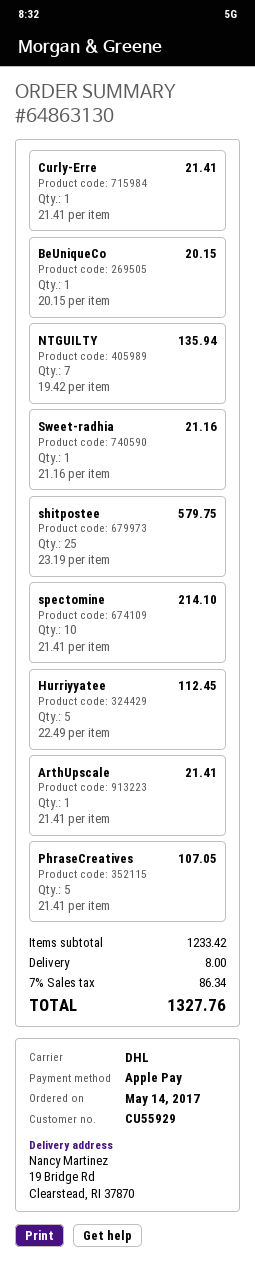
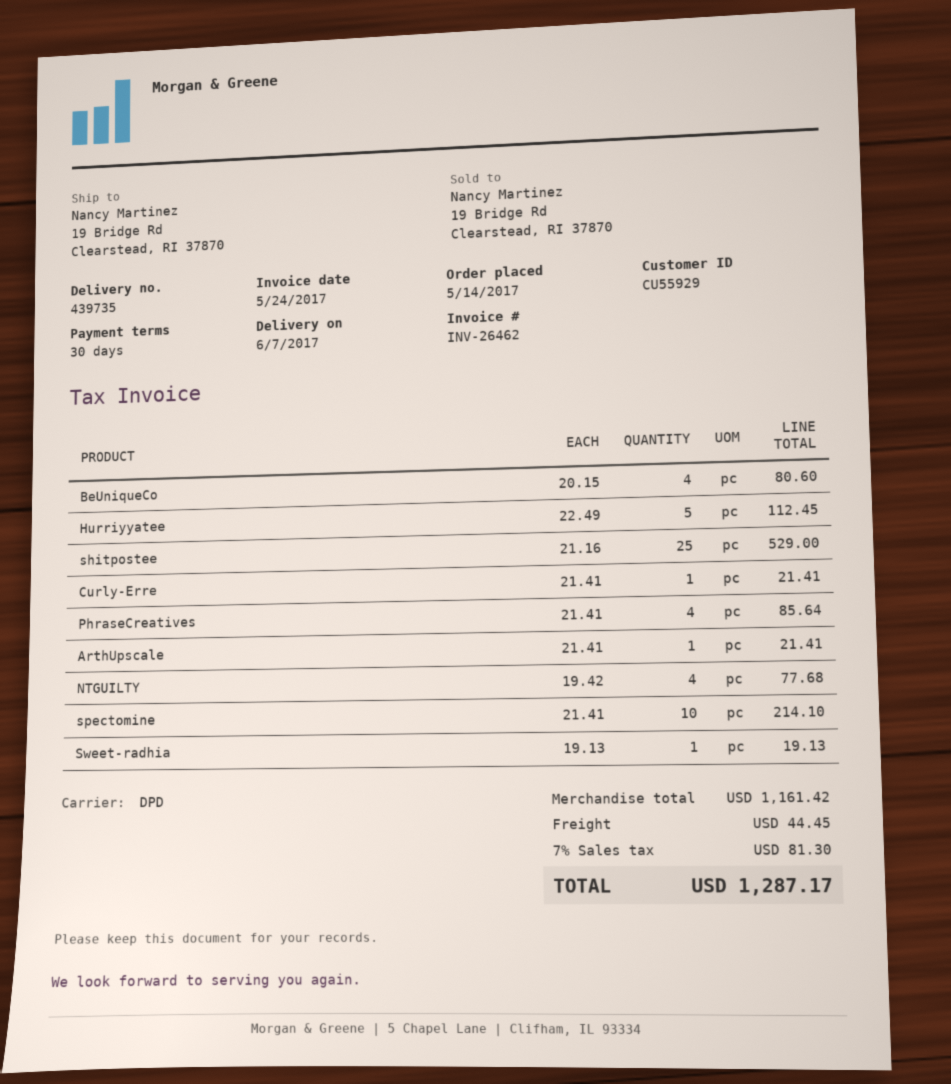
shipping method: DHL -> DPD
BeUniqueCo: 1 x 20.15 = 20.15 -> 4 x 20.15 = 80.60
NTGUILTY: 7 x 19.42 = 135.94 -> 4 x 19.42 = 77.68
Sweet-radhia: 1 x 21.16 = 21.16 -> 1 x 19.13 = 19.13
shitpostee: 25 x 23.19 = 579.75 -> 25 x 21.16 = 529.00
PhraseCreatives: 5 x 21.41 = 107.05 -> 4 x 21.41 = 85.64
subtotal: 1233.42 -> 1161.42
shipping: 8.00 -> 44.45
tax: 7% = 86.34 -> 7% = 81.30
total: 1327.76 -> 1287.17

